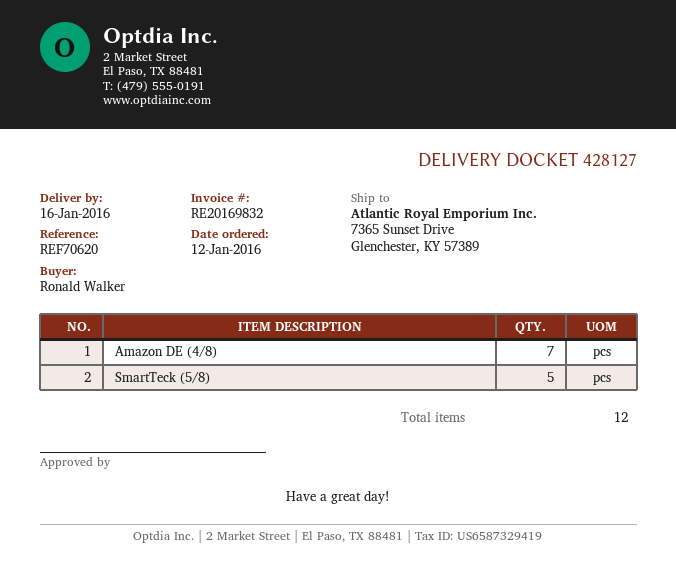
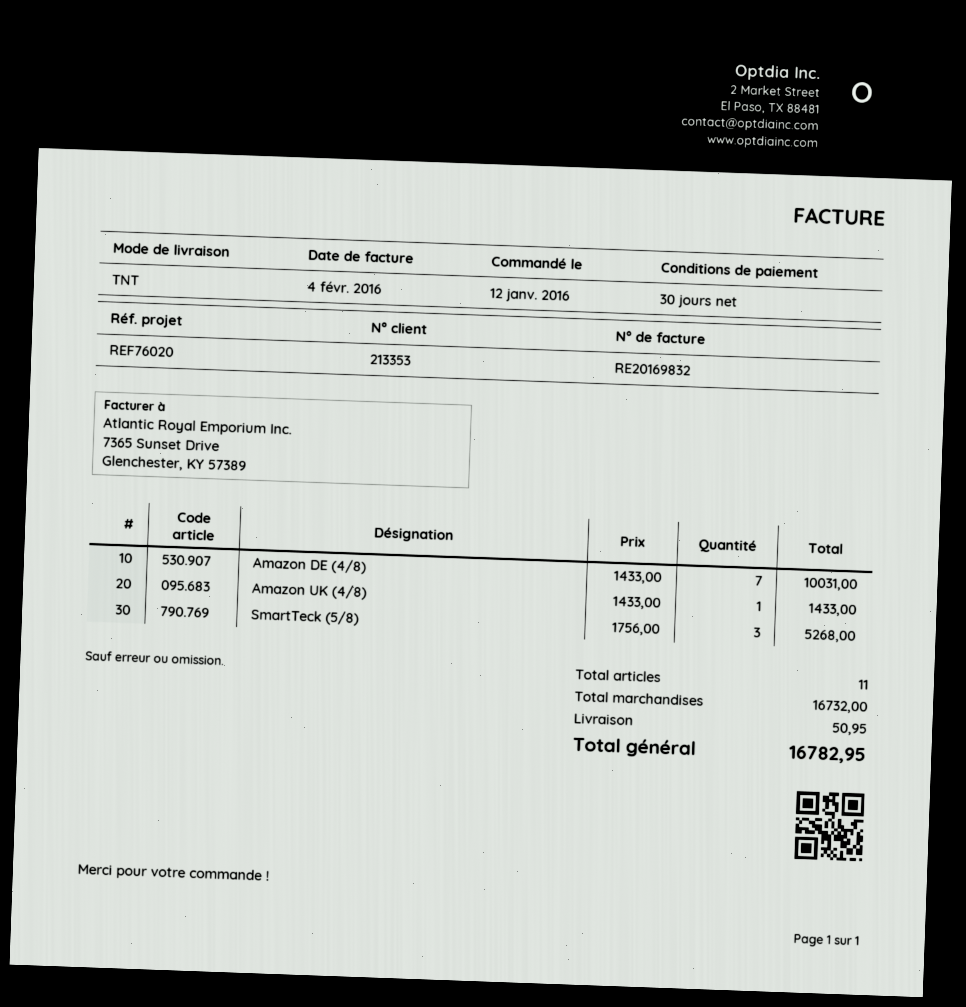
reference: REF70620 -> REF76020
SmartTeck (5/8): 5 -> 3
Amazon UK (4/8): none -> 1
total quantity: 12 -> 11

